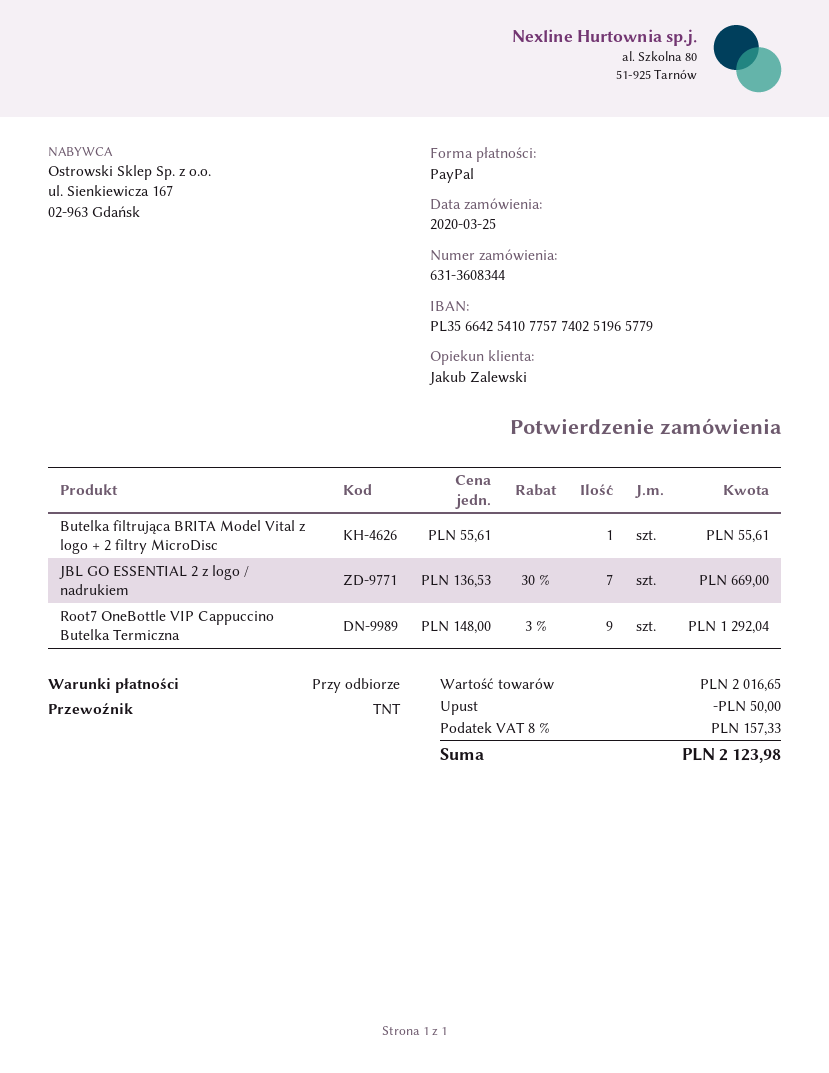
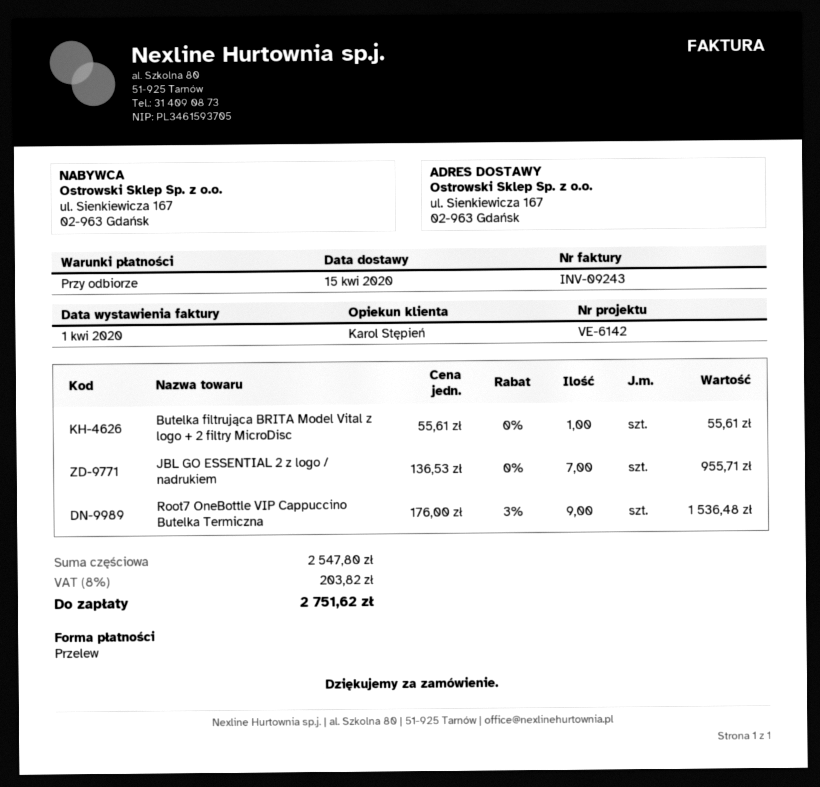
sales rep: Jakub Zalewski -> Karol Stępień
payment method: PayPal -> bank transfer
JBL GO ESSENTIAL 2 z logo / nadrukiem: 7 x 136.53 - 30% = 669.00 -> 7 x 136.53 = 955.71
Root7 OneBottle VIP Cappuccino Butelka Termiczna: 9 x 148.00 - 3% = 1292.04 -> 9 x 176.00 - 3% = 1536.48
subtotal: 2016.65 -> 2547.80
discount: 50.00 -> none
tax: 8% = 157.33 -> 8% = 203.82
total: 2123.98 -> 2751.62

